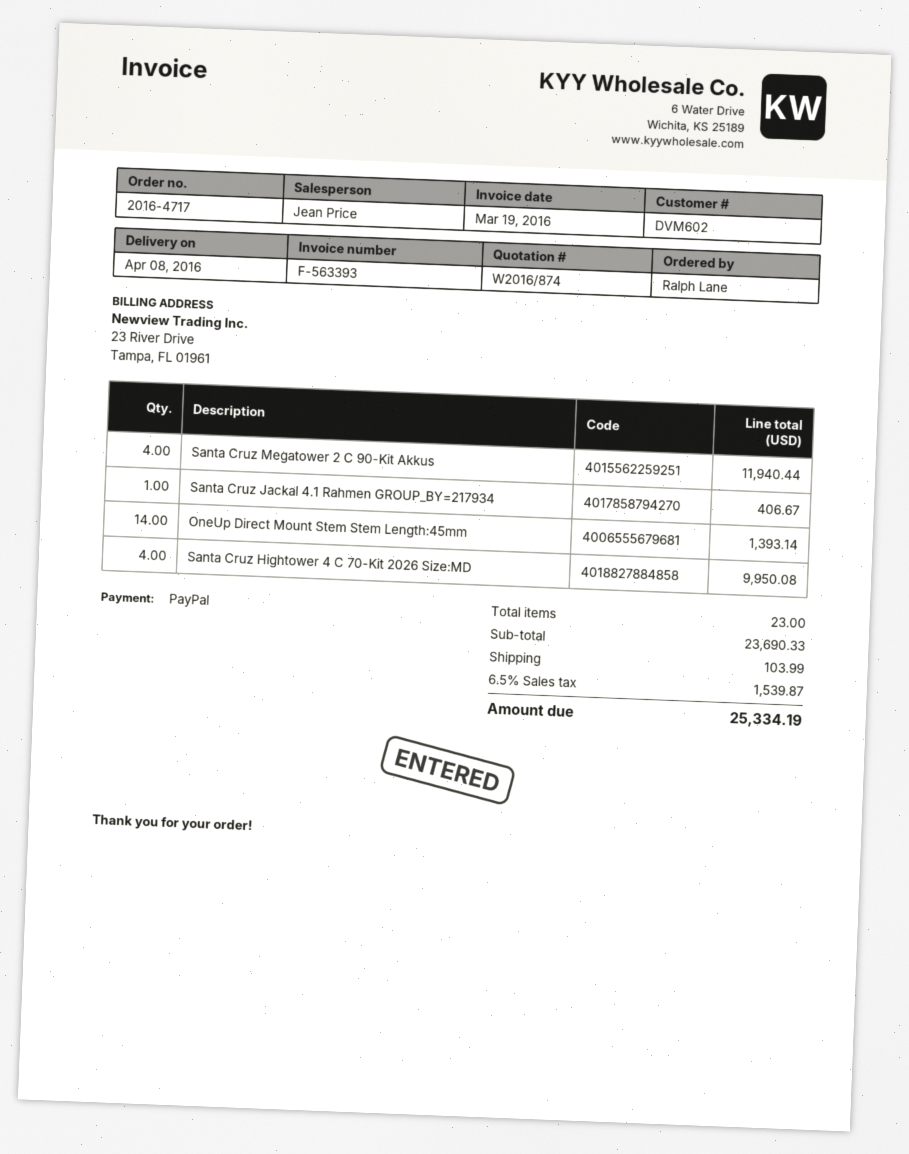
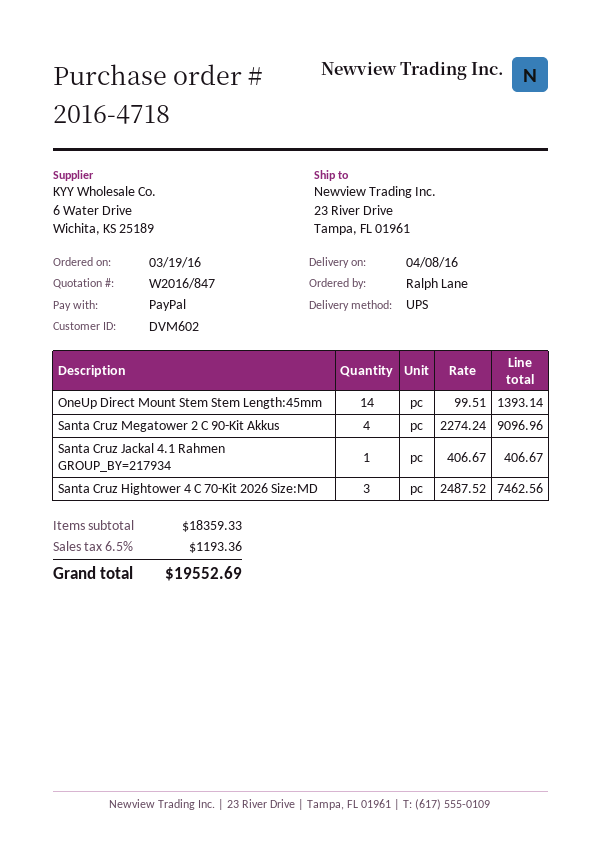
quote number: W2016/874 -> W2016/847
order number: 2016-4717 -> 2016-4718
Santa Cruz Megatower 2 C 90-Kit Akkus: 4 for 11940.44 -> 4 for 9096.96
Santa Cruz Hightower 4 C 70-Kit 2026 Size:MD: 4 for 9950.08 -> 3 for 7462.56
subtotal: 23690.33 -> 18359.33
shipping: 103.99 -> none
tax: 6.5% = 1539.87 -> 6.5% = 1193.36
total: 25334.19 -> 19552.69

